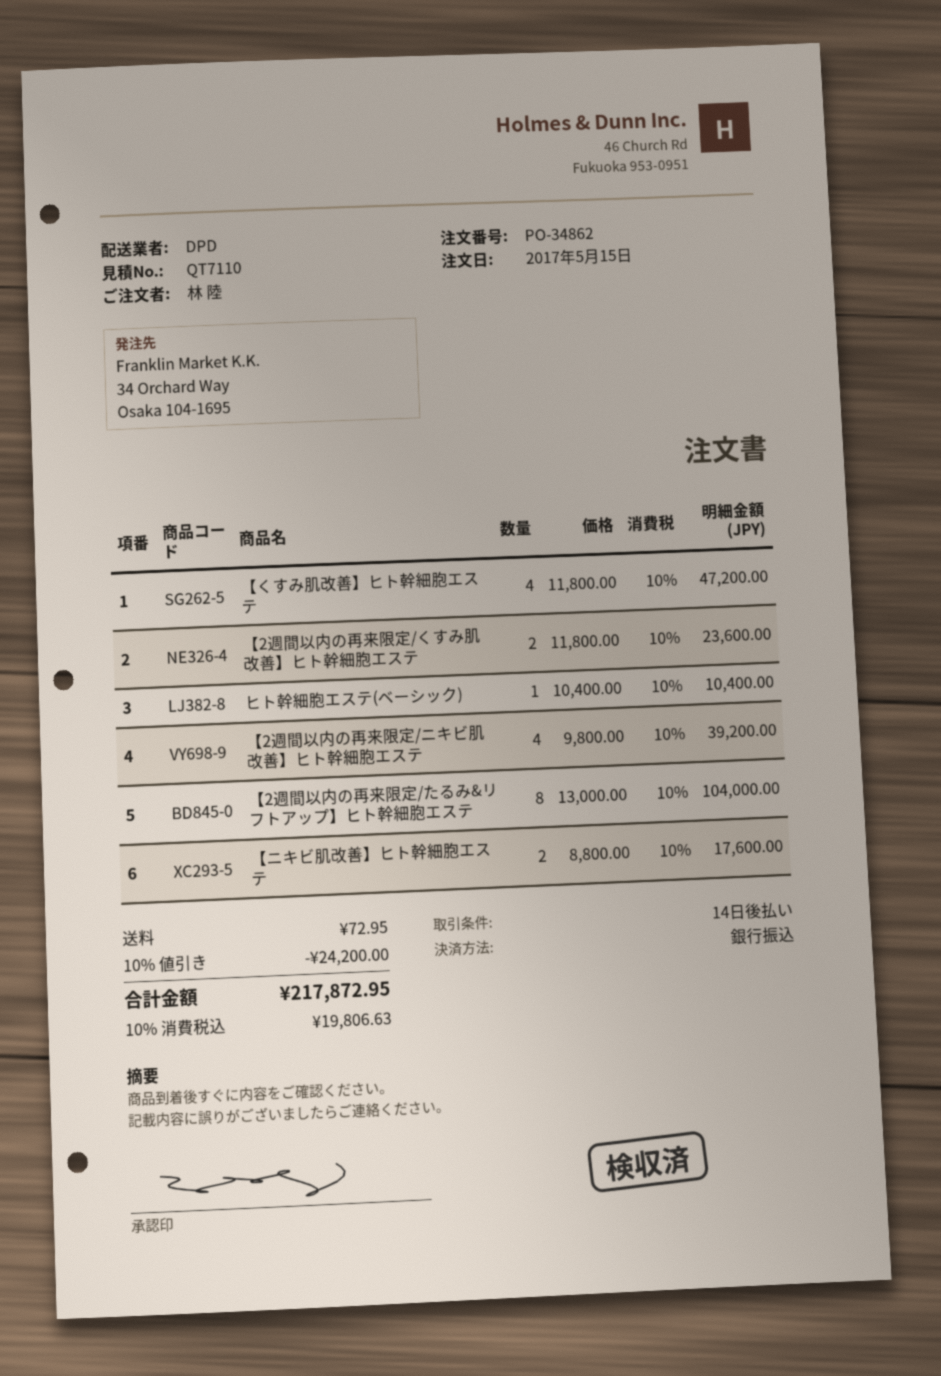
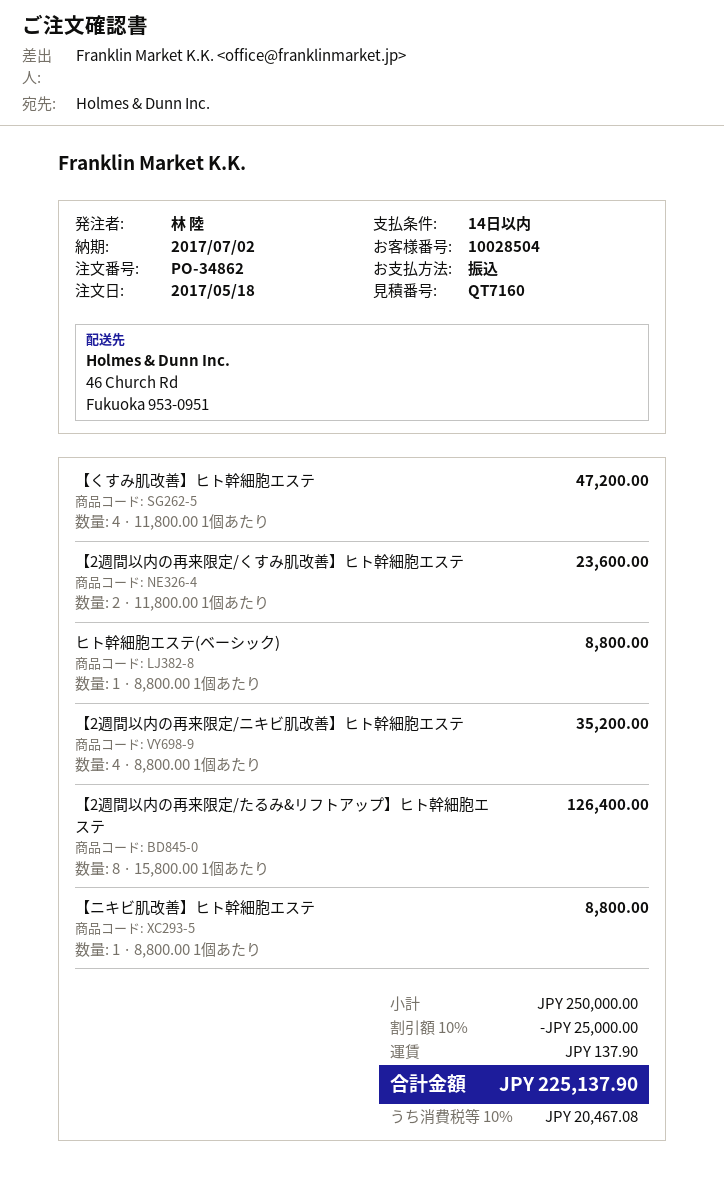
quote number: QT7110 -> QT7160
order date: 2017-05-15 -> 2017-05-18
ヒト幹細胞エステ(ベーシック): 1 x 10400.00 = 10400.00 -> 1 x 8800.00 = 8800.00
【2週間以内の再来限定/ニキビ肌改善】ヒト幹細胞エステ: 4 x 9800.00 = 39200.00 -> 4 x 8800.00 = 35200.00
【2週間以内の再来限定/たるみ&リフトアップ】ヒト幹細胞エステ: 8 x 13000.00 = 104000.00 -> 8 x 15800.00 = 126400.00
【ニキビ肌改善】ヒト幹細胞エステ: 2 x 8800.00 = 17600.00 -> 1 x 8800.00 = 8800.00
discount: 10% = 24200.00 -> 10% = 25000.00
shipping: 72.95 -> 137.90
tax: 10% = 19806.63 -> 10% = 20467.08
total: 217872.95 -> 225137.90

